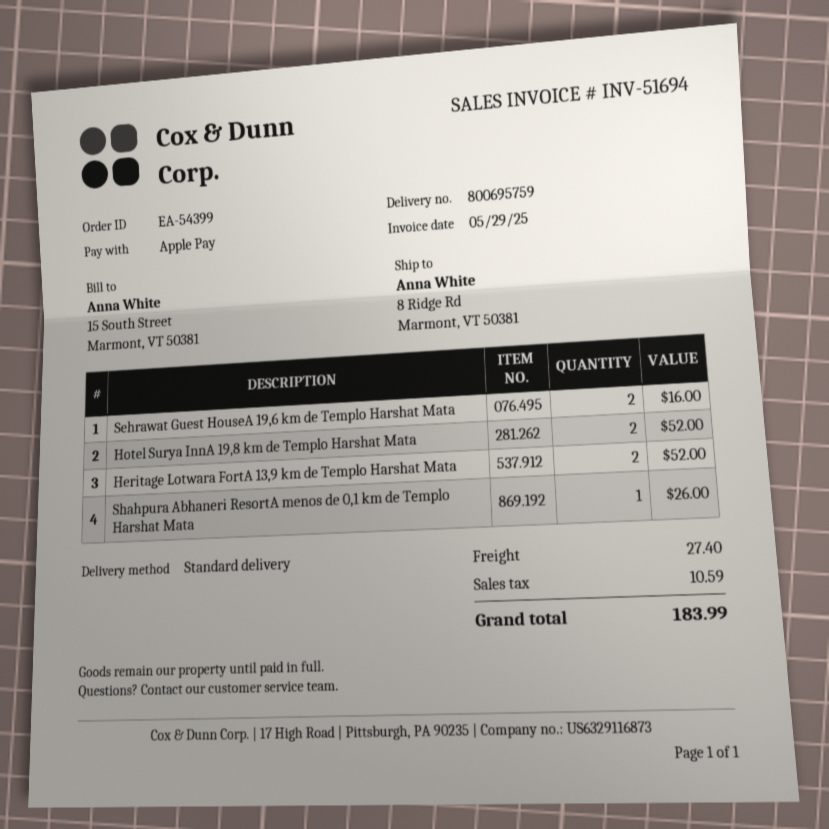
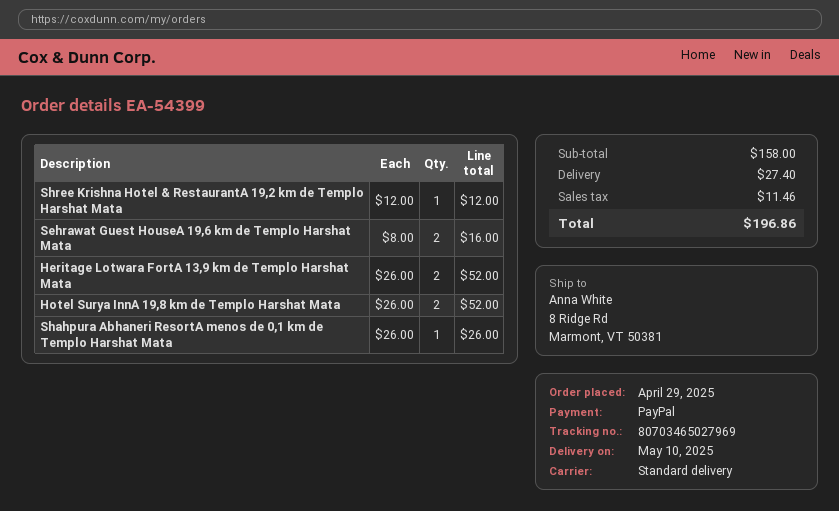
payment method: Apple Pay -> PayPal
Shree Krishna Hotel & RestaurantA 19,2 km de Templo Harshat Mata: none -> 1 for 12.00
tax: 10.59 -> 11.46
total: 183.99 -> 196.86

